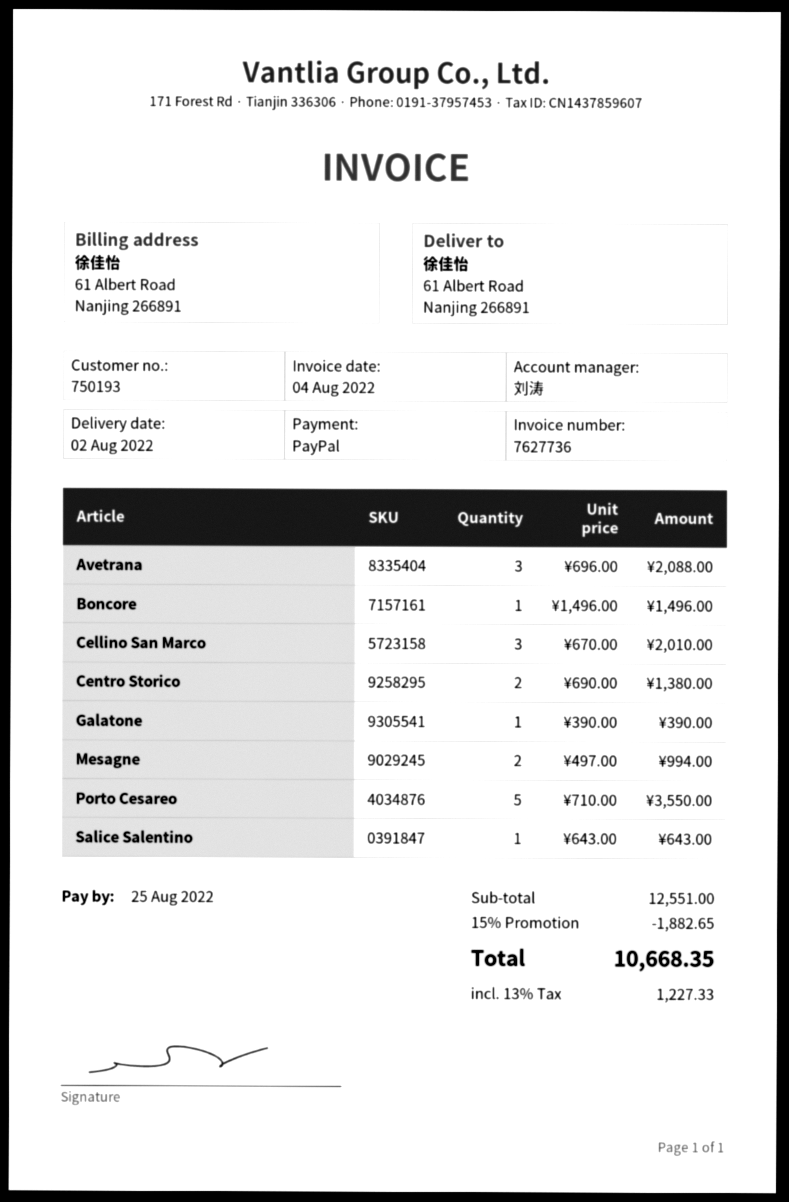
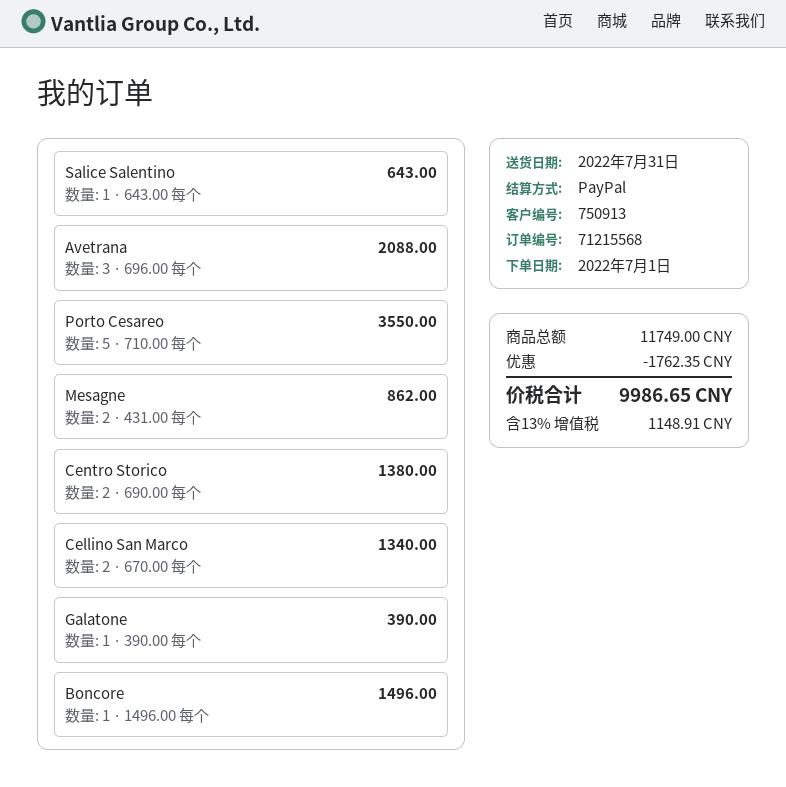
delivery date: 2022-08-02 -> 2022-07-31
customer number: 750193 -> 750913
Cellino San Marco: 3 x 670.00 = 2010.00 -> 2 x 670.00 = 1340.00
Mesagne: 2 x 497.00 = 994.00 -> 2 x 431.00 = 862.00
subtotal: 12551.00 -> 11749.00
discount: 1882.65 -> 1762.35
tax: 13% = 1227.33 -> 13% = 1148.91
total: 10668.35 -> 9986.65

